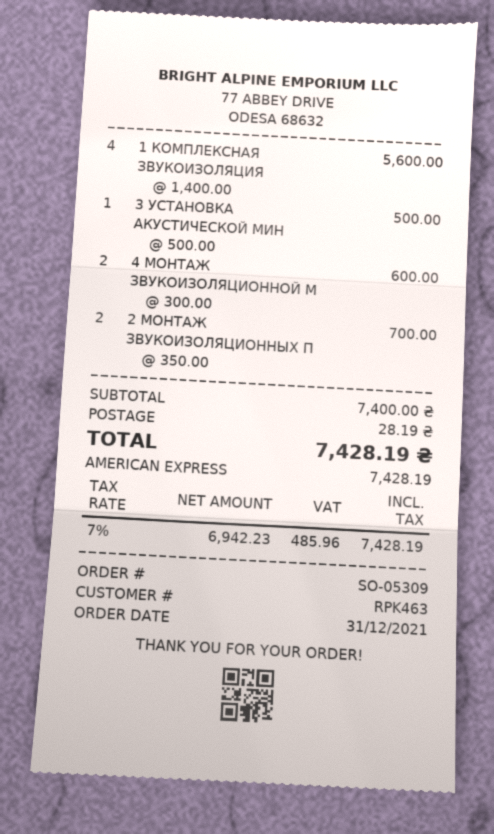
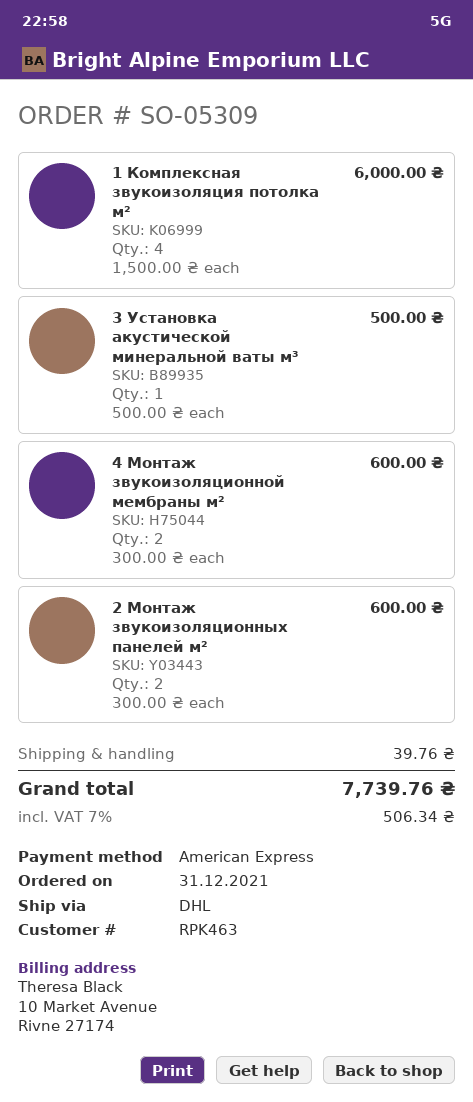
1 КОМПЛЕКСНАЯ ЗВУКОИЗОЛЯЦИЯ: 4 x 1400.00 = 5600.00 -> 4 x 1500.00 = 6000.00
2 МОНТАЖ ЗВУКОИЗОЛЯЦИОННЫХ П: 2 x 350.00 = 700.00 -> 2 x 300.00 = 600.00
shipping: 28.19 -> 39.76
tax: 7% = 485.96 -> 7% = 506.34
total: 7428.19 -> 7739.76

